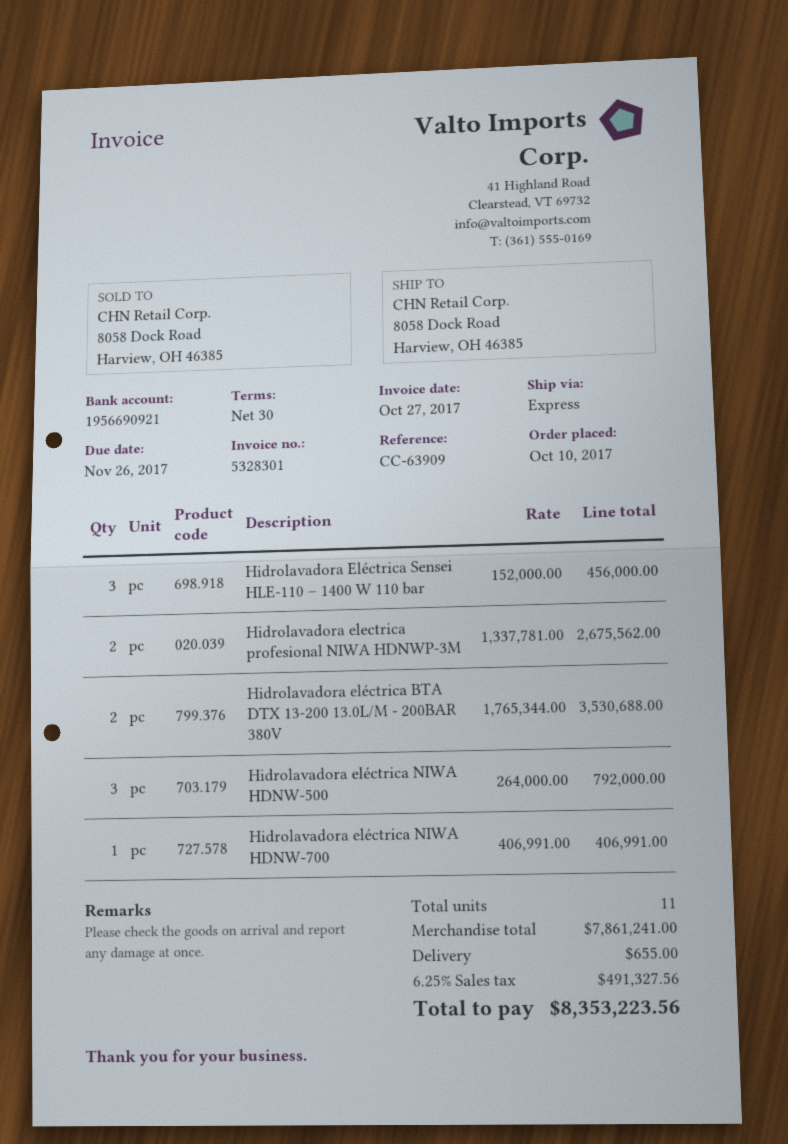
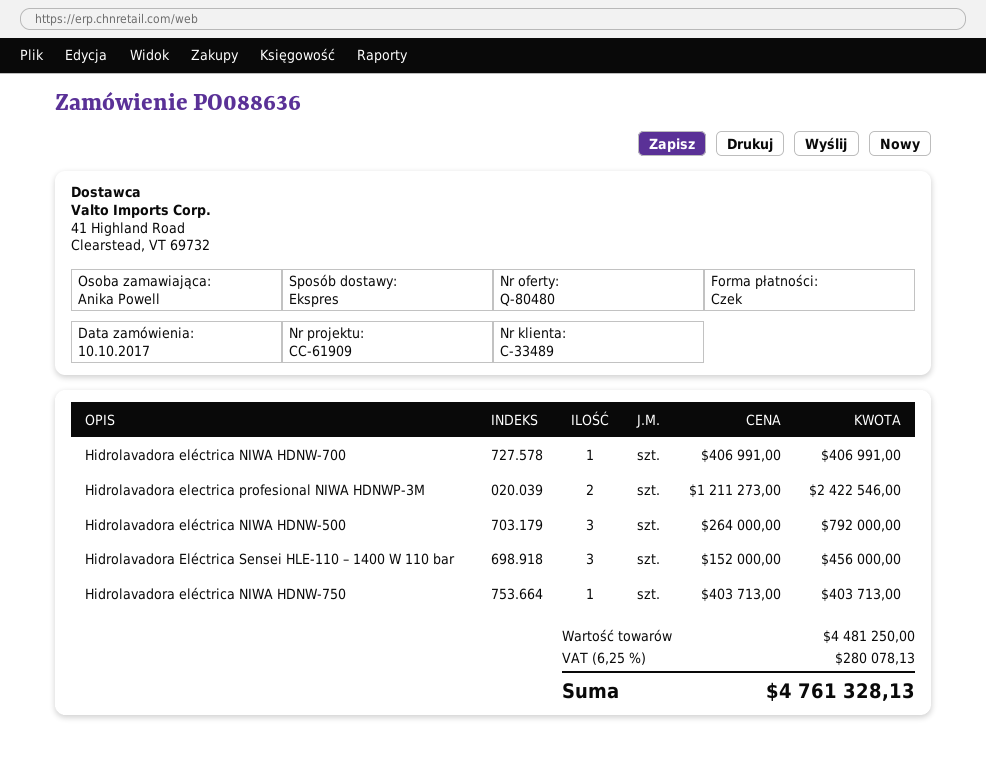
reference: CC-63909 -> CC-61909
Hidrolavadora electrica profesional NIWA HDNWP-3M: 2 x 1337781.00 = 2675562.00 -> 2 x 1211273.00 = 2422546.00
Hidrolavadora eléctrica BTA DTX 13-200 13.0L/M - 200BAR 380V: 2 x 1765344.00 = 3530688.00 -> none
Hidrolavadora eléctrica NIWA HDNW-750: none -> 1 x 403713.00 = 403713.00
subtotal: 7861241.00 -> 4481250.00
shipping: 655.00 -> none
tax: 6.25% = 491327.56 -> 6.25% = 280078.13
total: 8353223.56 -> 4761328.13

